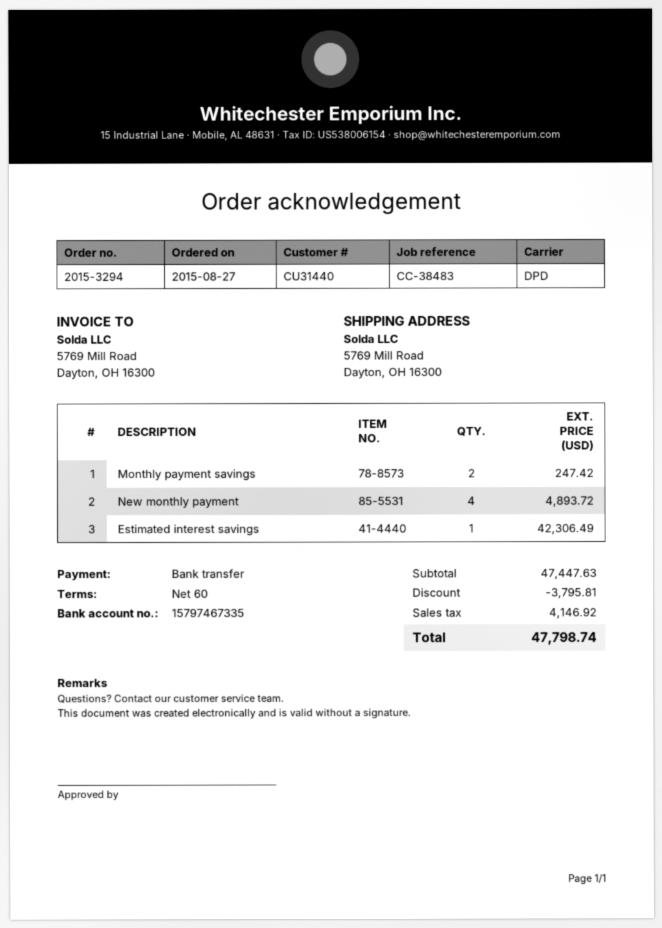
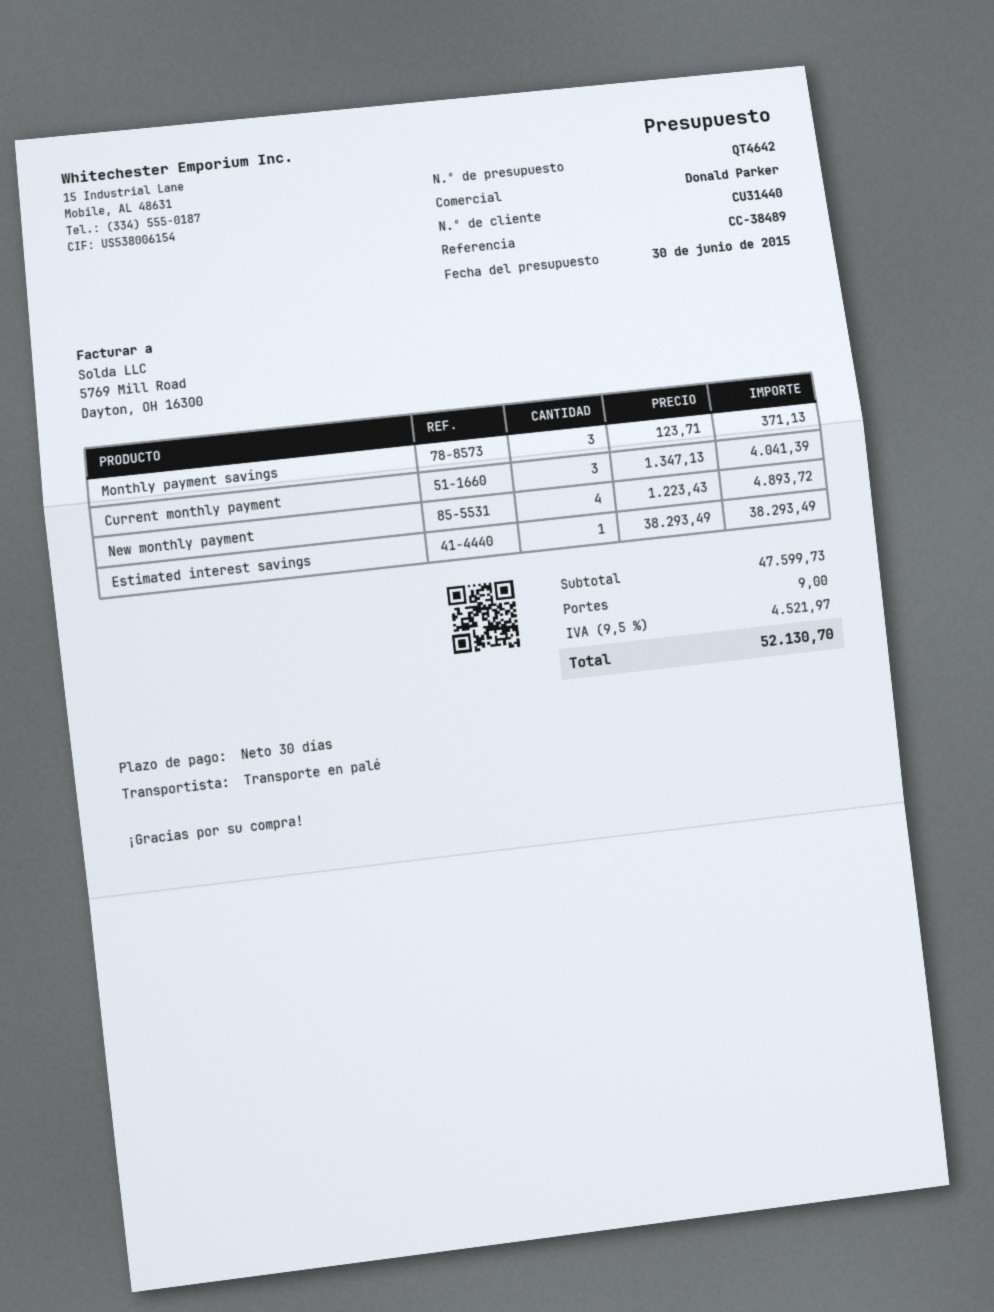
payment terms: 60 days -> 30 days
reference: CC-38483 -> CC-38489
shipping method: DPD -> pallet freight
Monthly payment savings: 2 for 247.42 -> 3 for 371.13
Estimated interest savings: 1 for 42306.49 -> 1 for 38293.49
Current monthly payment: none -> 3 for 4041.39
subtotal: 47447.63 -> 47599.73
discount: 3795.81 -> none
shipping: none -> 9.00
tax: 4146.92 -> 4521.97
total: 47798.74 -> 52130.70

